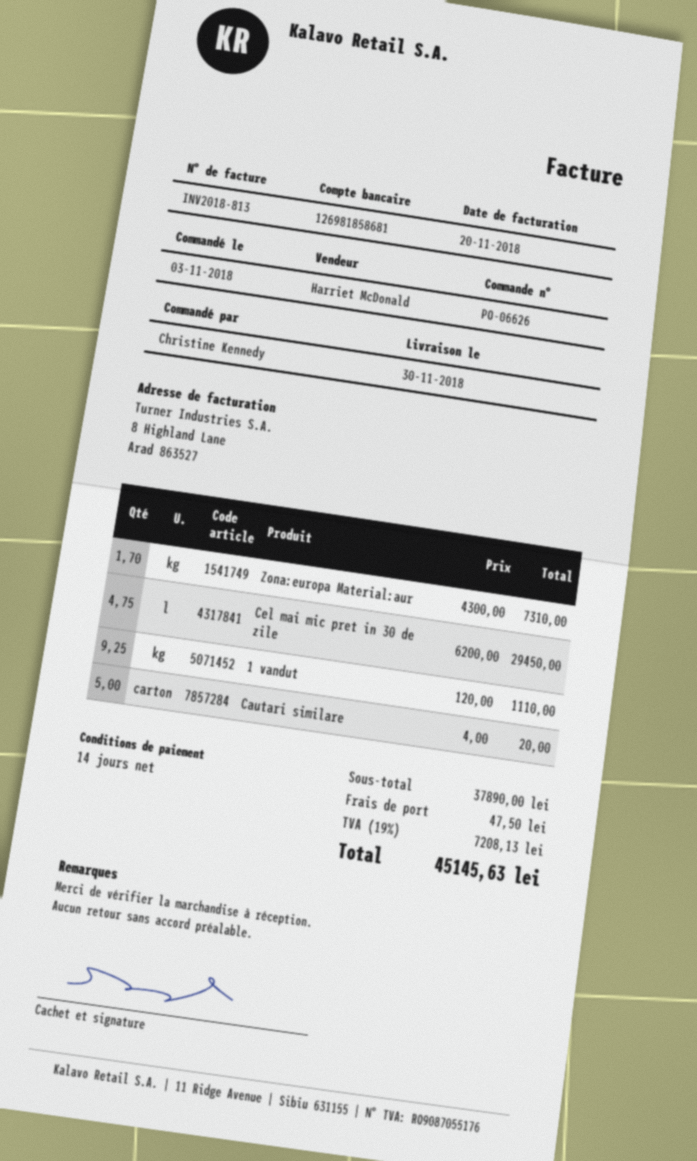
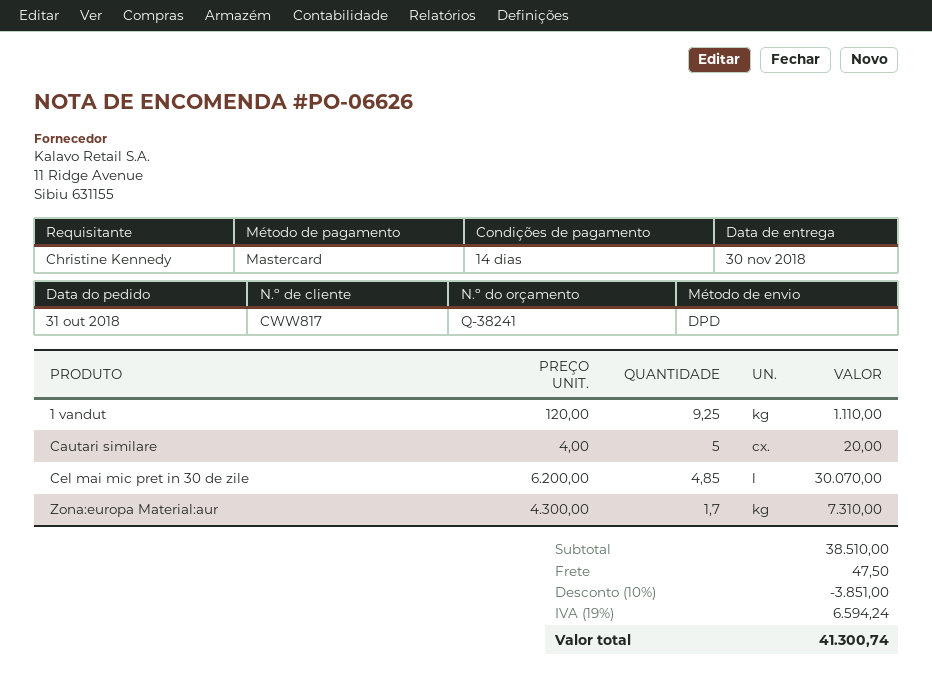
order date: 2018-11-03 -> 2018-10-31
Cel mai mic pret in 30 de zile: 4.75 x 6200.00 = 29450.00 -> 4.85 x 6200.00 = 30070.00
subtotal: 37890.00 -> 38510.00
discount: none -> 10% = 3851.00
tax: 19% = 7208.13 -> 19% = 6594.24
total: 45145.63 -> 41300.74

